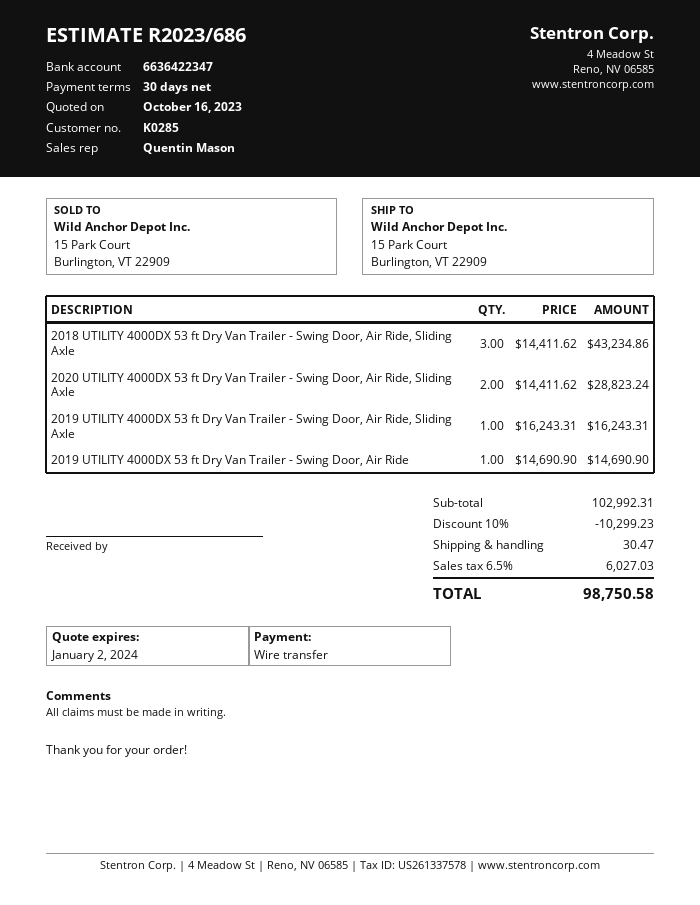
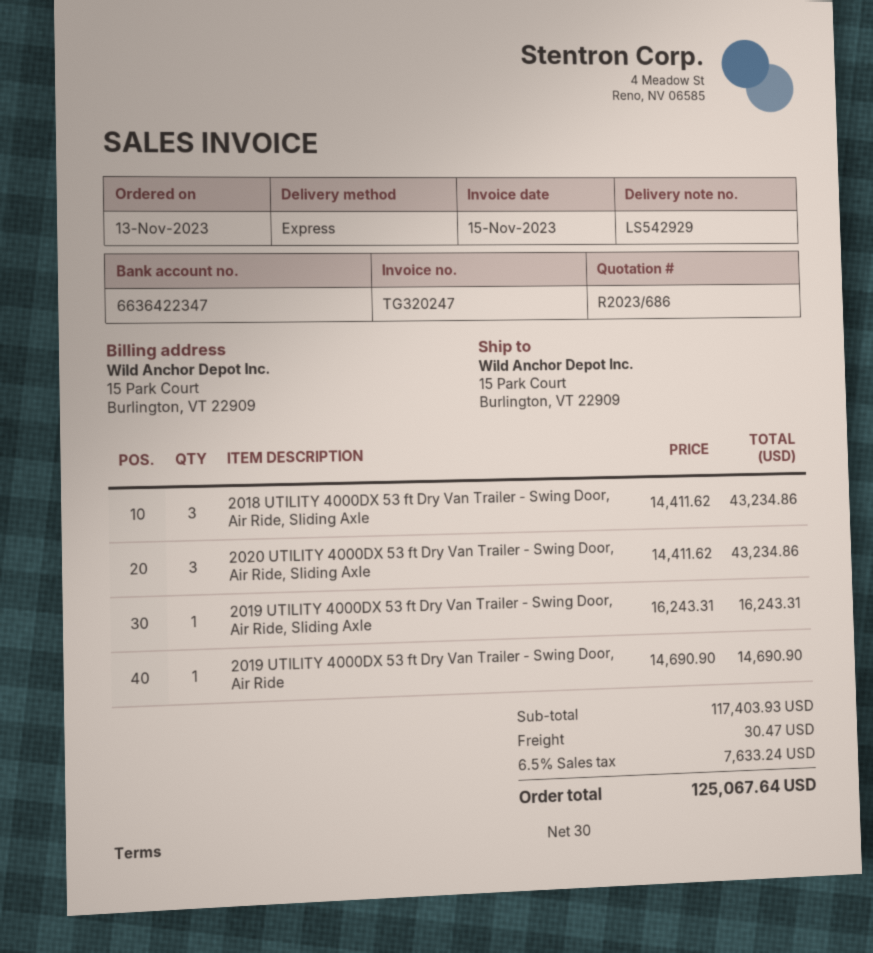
2020 UTILITY 4000DX 53 ft Dry Van Trailer - Swing Door, Air Ride, Sliding Axle: 2 x 14411.62 = 28823.24 -> 3 x 14411.62 = 43234.86
subtotal: 102992.31 -> 117403.93
discount: 10% = 10299.23 -> none
tax: 6.5% = 6027.03 -> 6.5% = 7633.24
total: 98750.58 -> 125067.64

